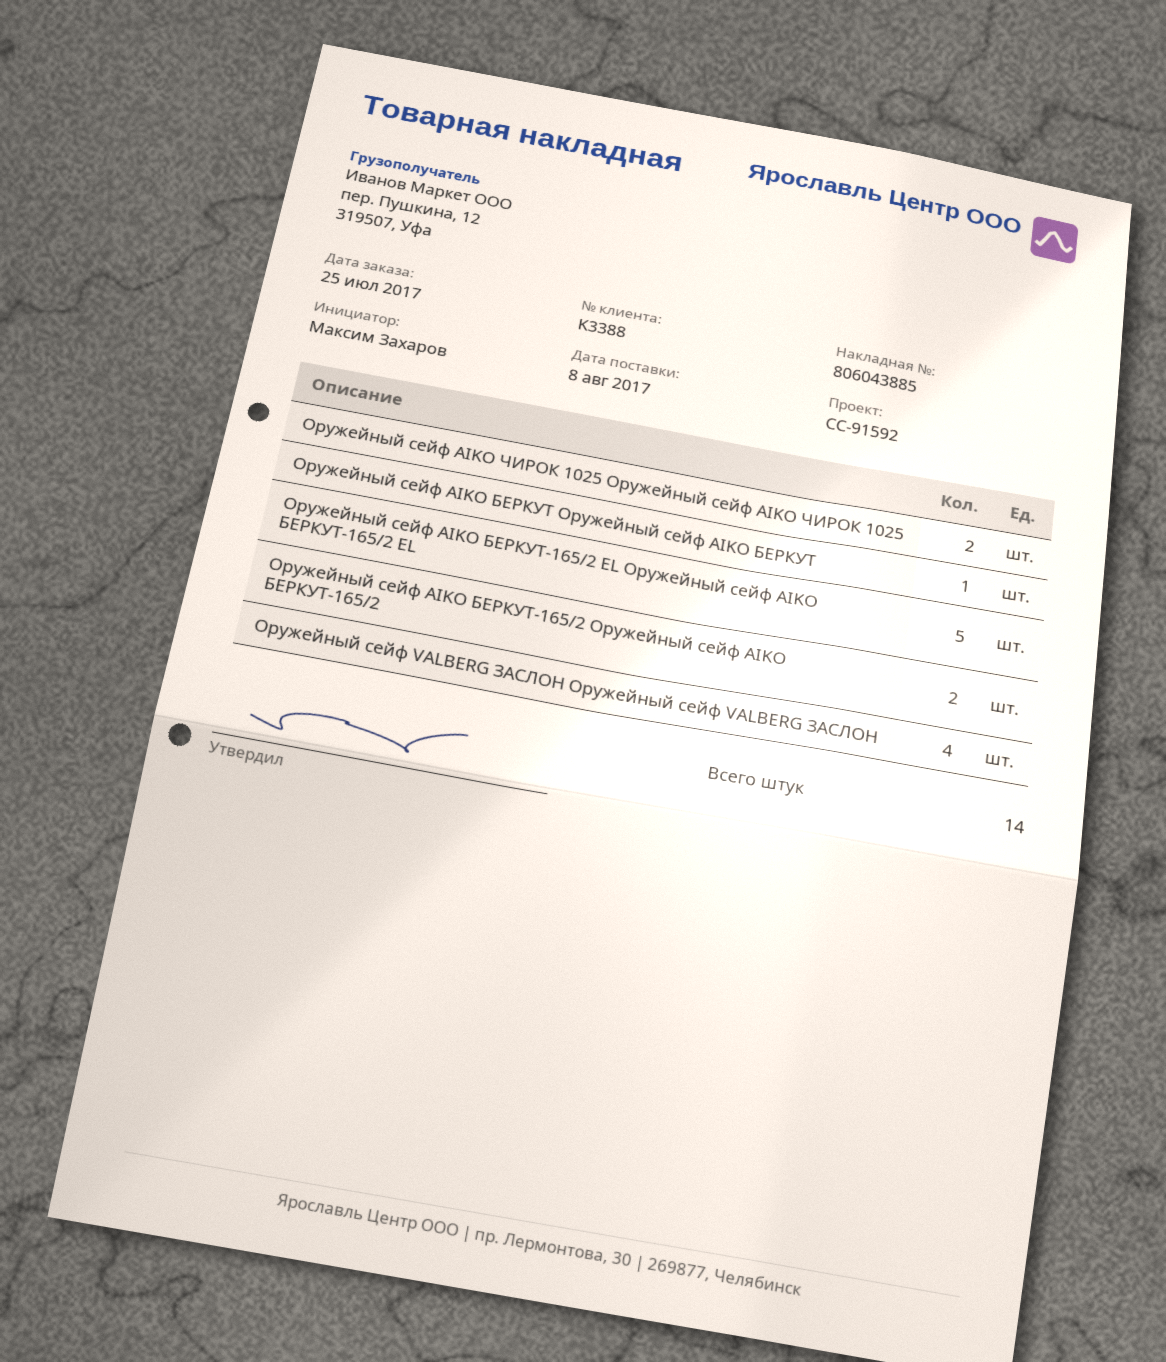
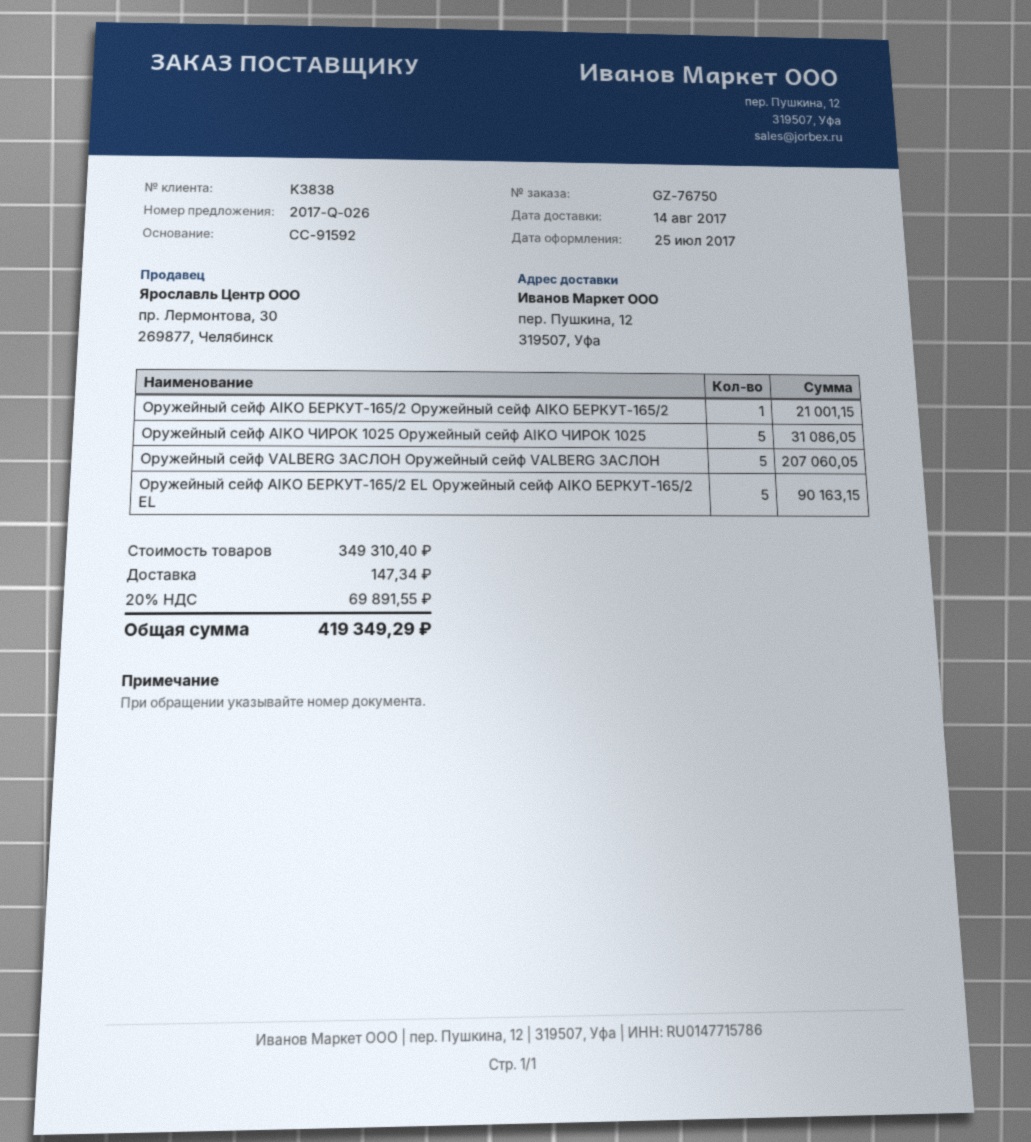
delivery date: 2017-08-08 -> 2017-08-14
customer number: K3388 -> K3838
Оружейный сейф AIKO ЧИРОК 1025 Оружейный сейф AIKO ЧИРОК 1025: 2 -> 5
Оружейный сейф AIKO БЕРКУТ Оружейный сейф AIKO БЕРКУТ: 1 -> none
Оружейный сейф AIKO БЕРКУТ-165/2 Оружейный сейф AIKO БЕРКУТ-165/2: 2 -> 1
Оружейный сейф VALBERG ЗАСЛОН Оружейный сейф VALBERG ЗАСЛОН: 4 -> 5

